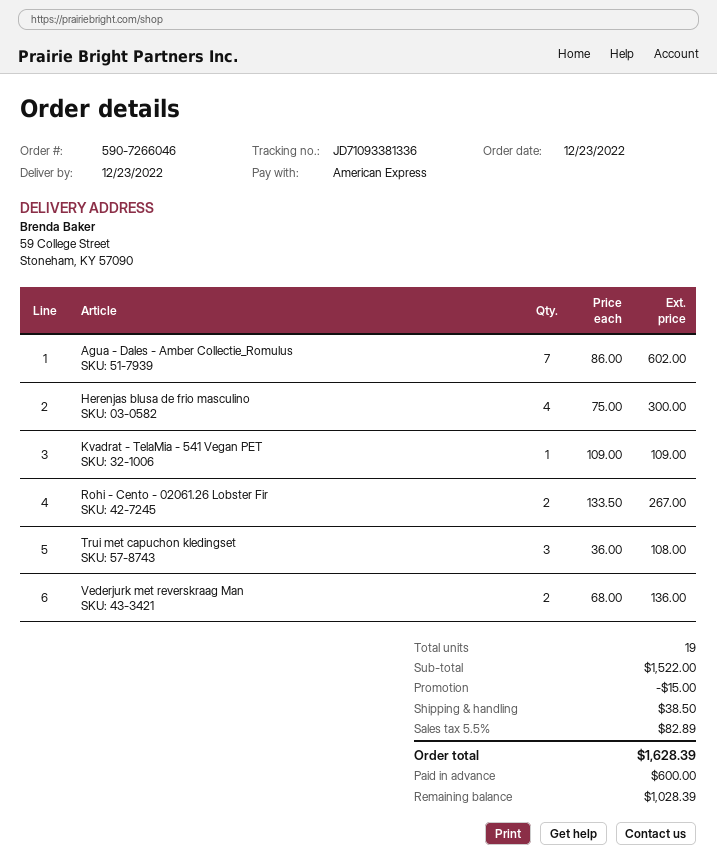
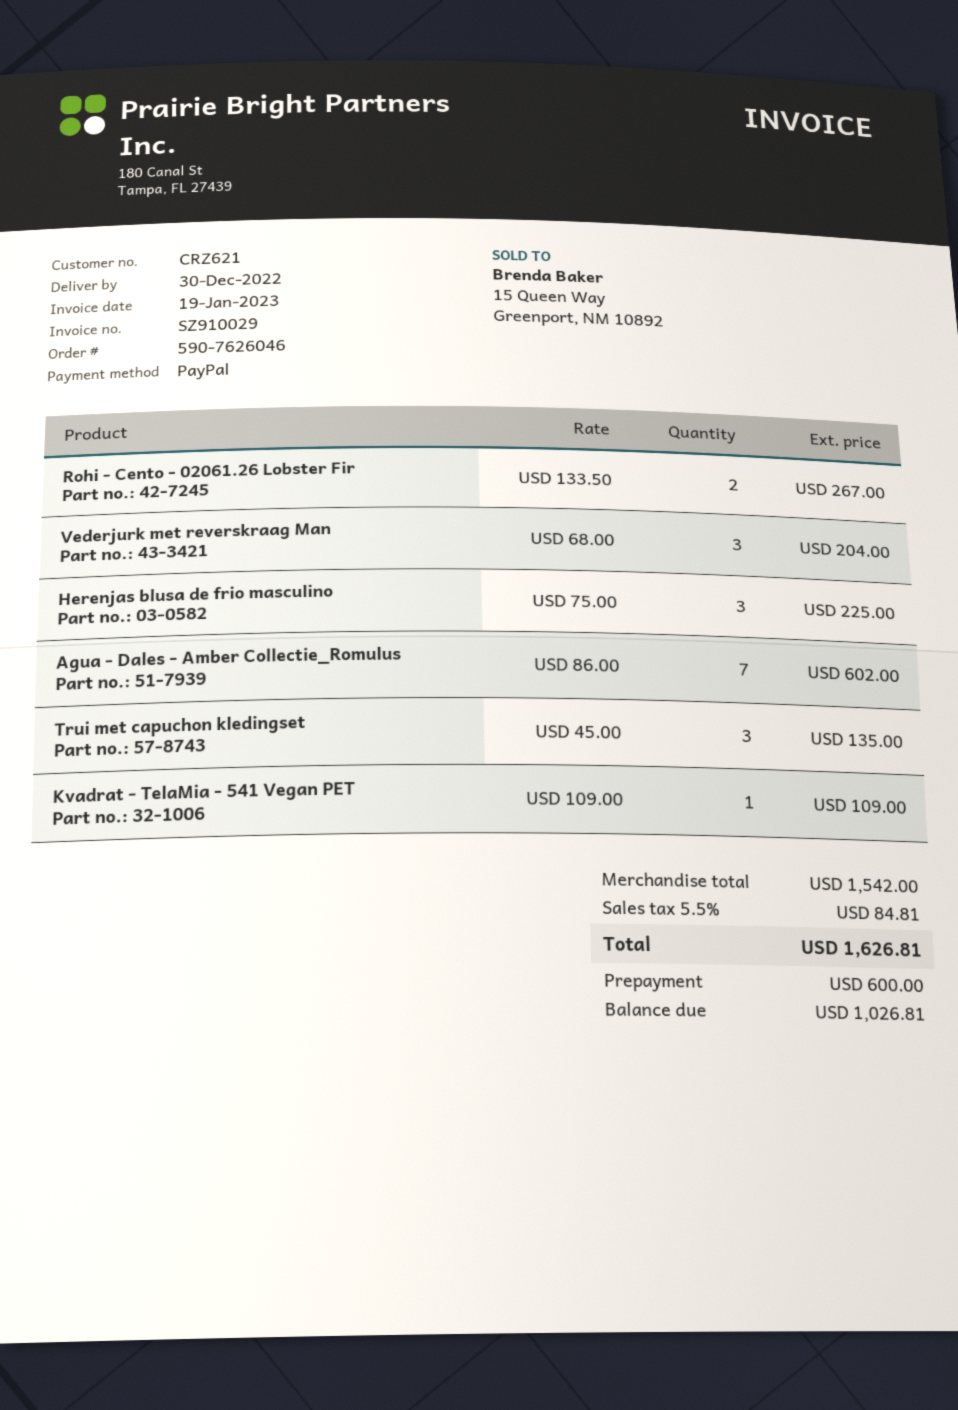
order number: 590-7266046 -> 590-7626046
delivery date: 2022-12-23 -> 2022-12-30
payment method: American Express -> PayPal
Herenjas blusa de frio masculino: 4 x 75.00 = 300.00 -> 3 x 75.00 = 225.00
Trui met capuchon kledingset: 3 x 36.00 = 108.00 -> 3 x 45.00 = 135.00
Vederjurk met reverskraag Man: 2 x 68.00 = 136.00 -> 3 x 68.00 = 204.00
subtotal: 1522.00 -> 1542.00
discount: 15.00 -> none
shipping: 38.50 -> none
tax: 5.5% = 82.89 -> 5.5% = 84.81
total: 1628.39 -> 1626.81
balance: 1028.39 -> 1026.81

